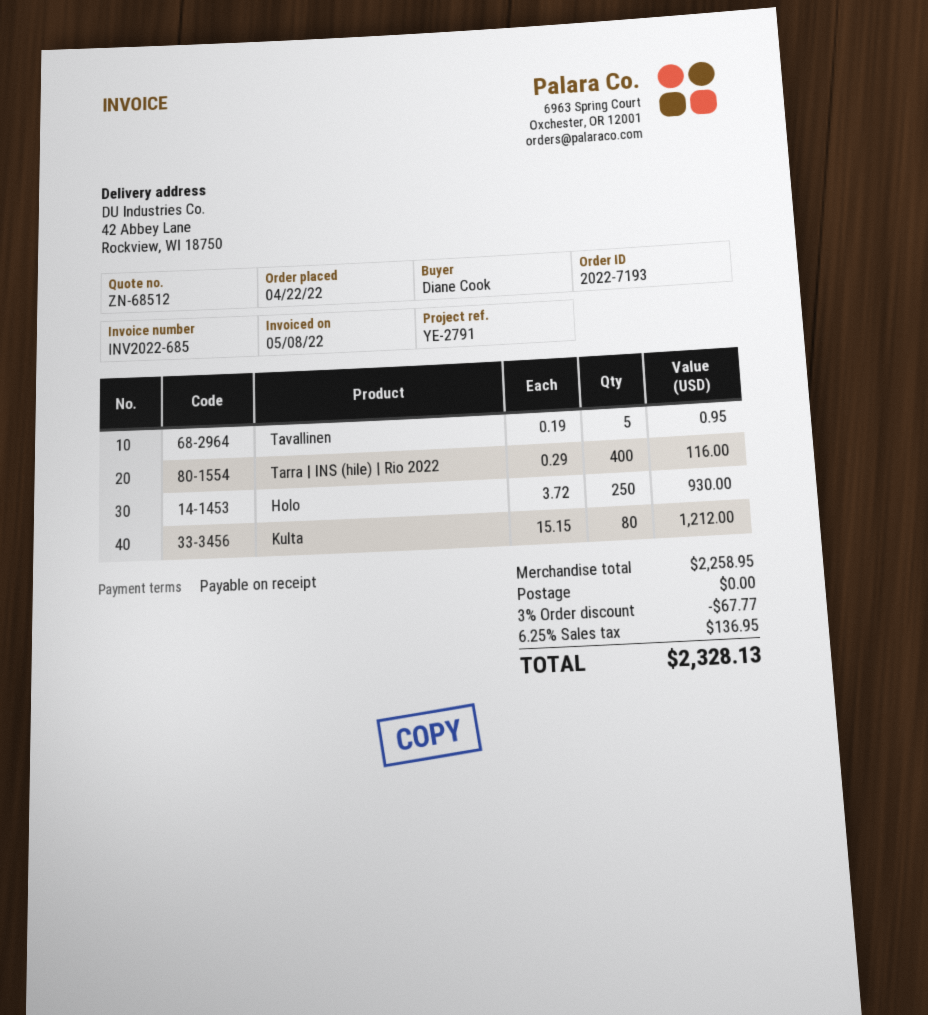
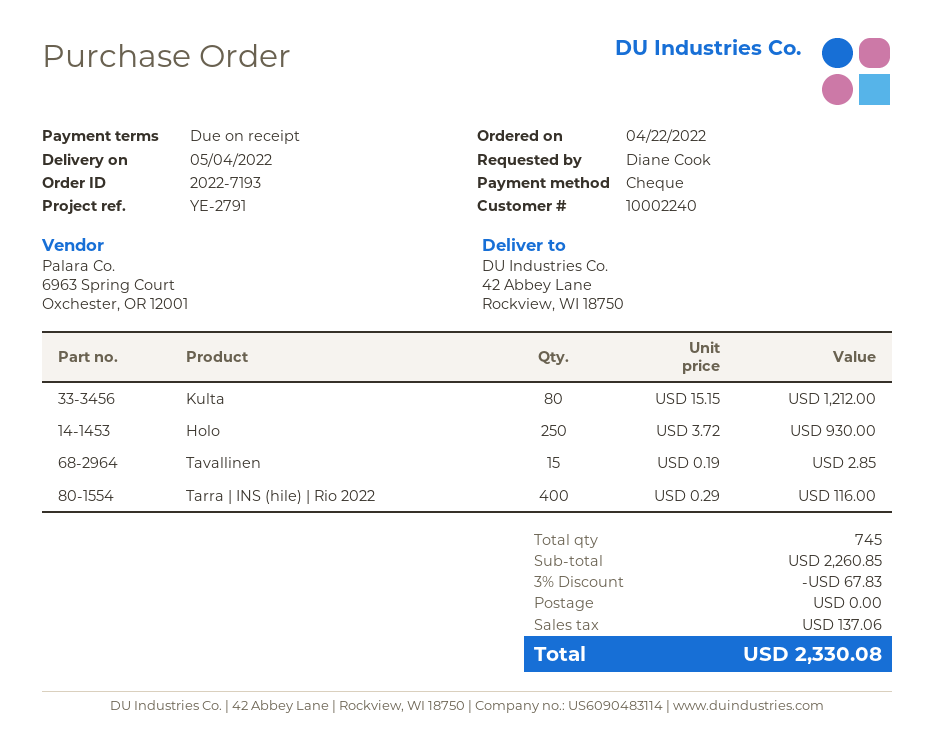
Tavallinen: 5 x 0.19 = 0.95 -> 15 x 0.19 = 2.85
subtotal: 2258.95 -> 2260.85
discount: 3% = 67.77 -> 3% = 67.83
tax: 136.95 -> 137.06
total: 2328.13 -> 2330.08

